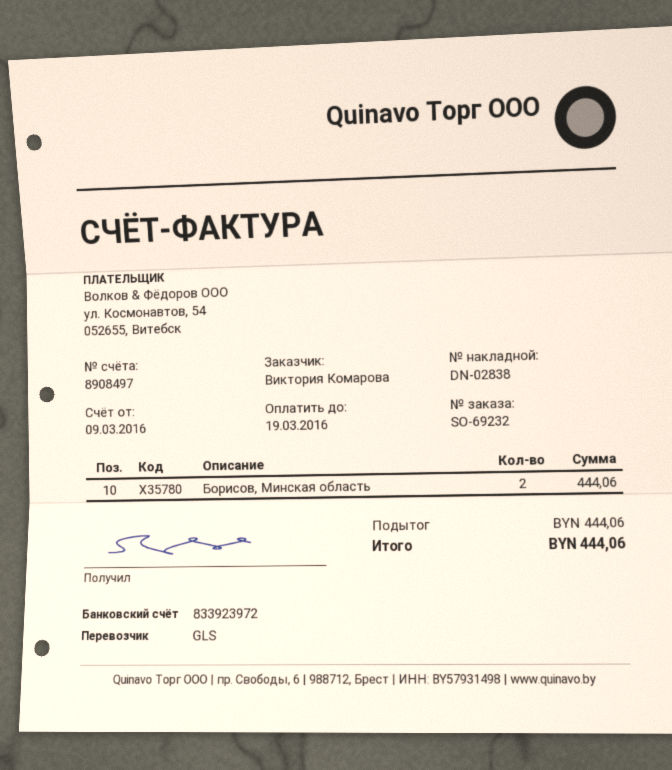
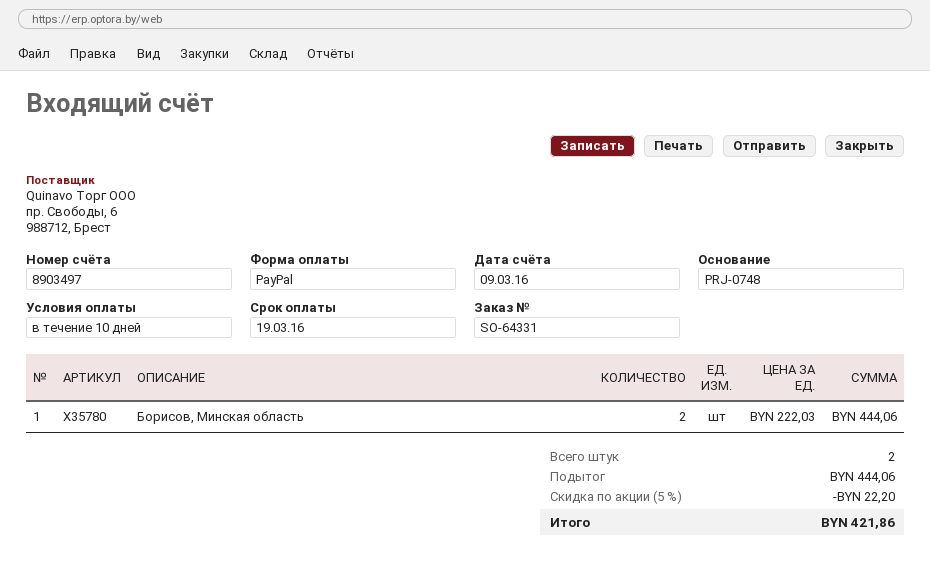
order number: SO-69232 -> SO-64331
invoice number: 8908497 -> 8903497
discount: none -> 5% = 22.20
total: 444.06 -> 421.86

